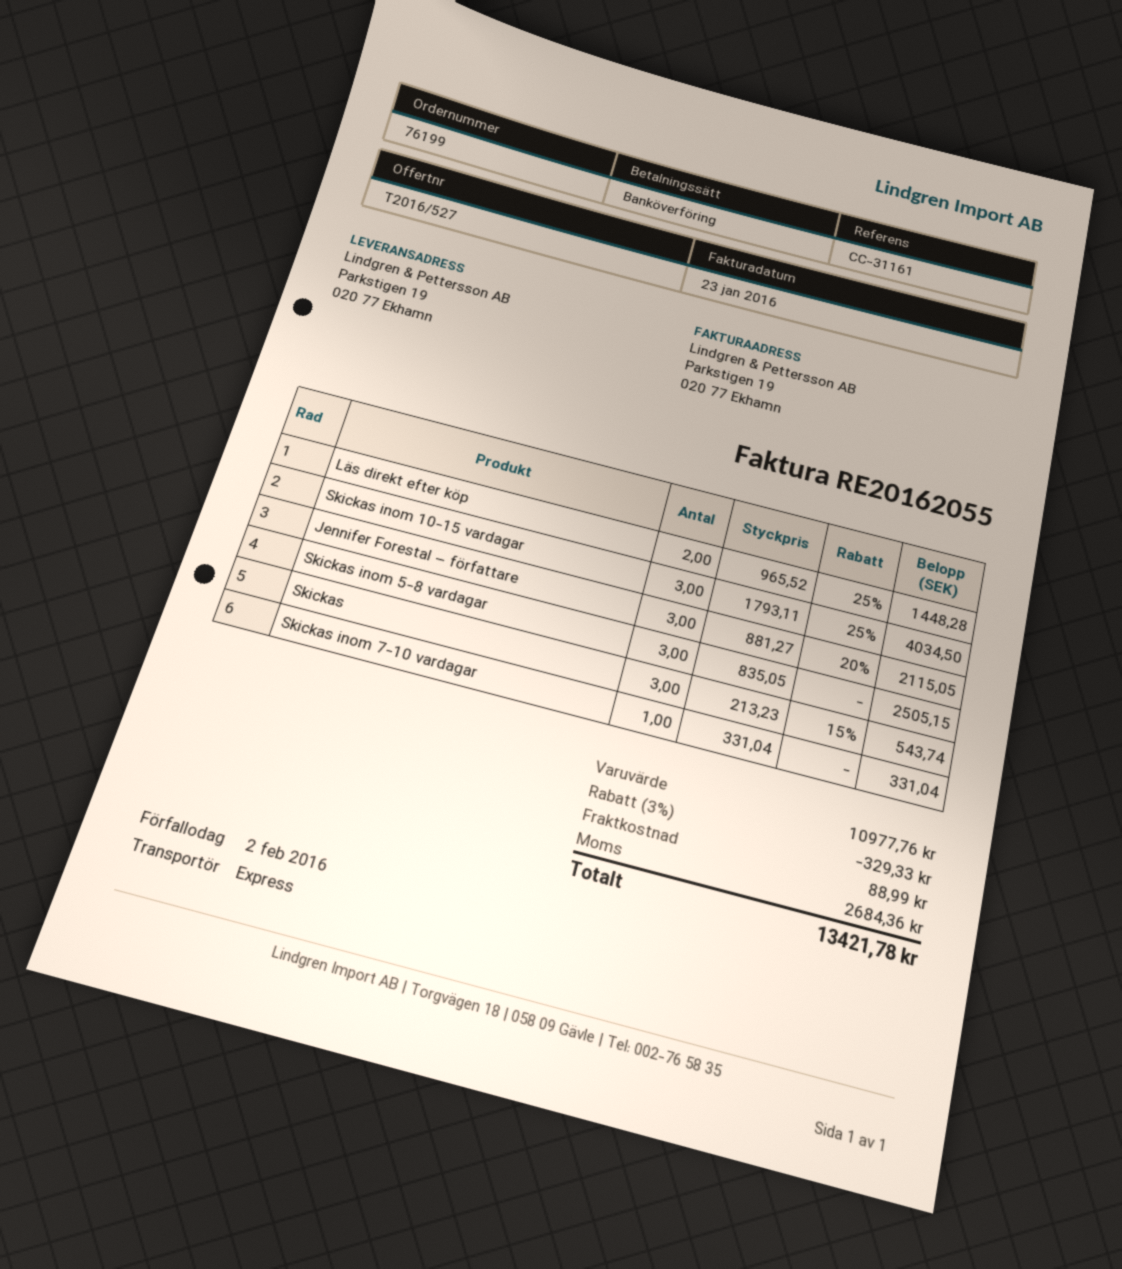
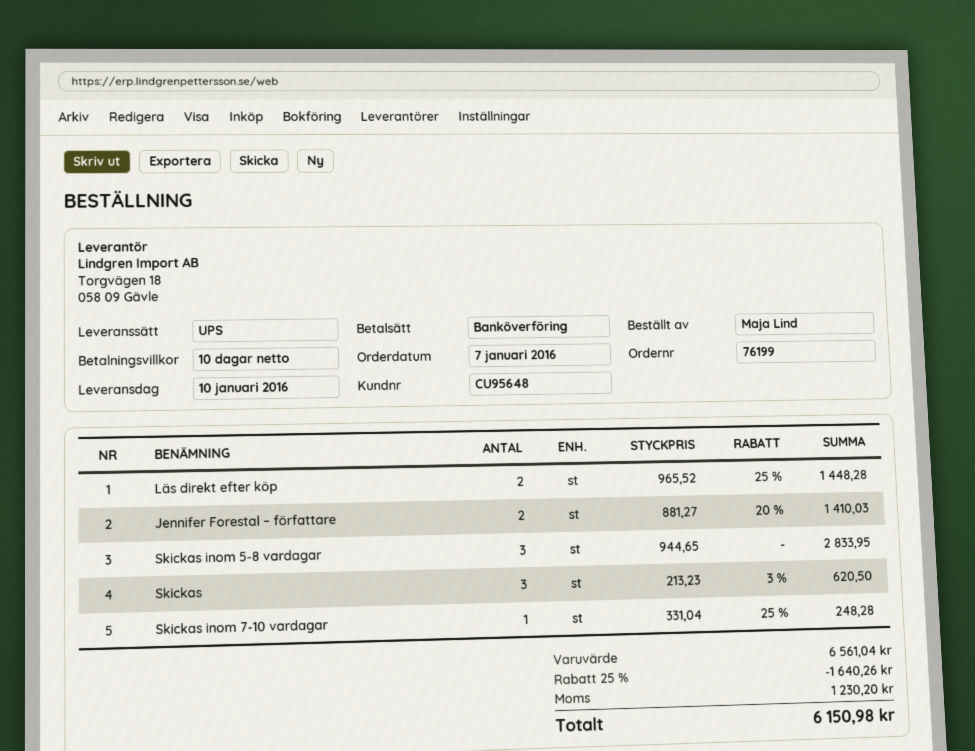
shipping method: express -> UPS
Skickas inom 10-15 vardagar: 3 x 1793.11 - 25% = 4034.50 -> none
Jennifer Forestal – författare: 3 x 881.27 - 20% = 2115.05 -> 2 x 881.27 - 20% = 1410.03
Skickas inom 5-8 vardagar: 3 x 835.05 = 2505.15 -> 3 x 944.65 = 2833.95
Skickas: 3 x 213.23 - 15% = 543.74 -> 3 x 213.23 - 3% = 620.50
Skickas inom 7-10 vardagar: 1 x 331.04 = 331.04 -> 1 x 331.04 - 25% = 248.28
subtotal: 10977.76 -> 6561.04
discount: 3% = 329.33 -> 25% = 1640.26
shipping: 88.99 -> none
tax: 2684.36 -> 1230.20
total: 13421.78 -> 6150.98

